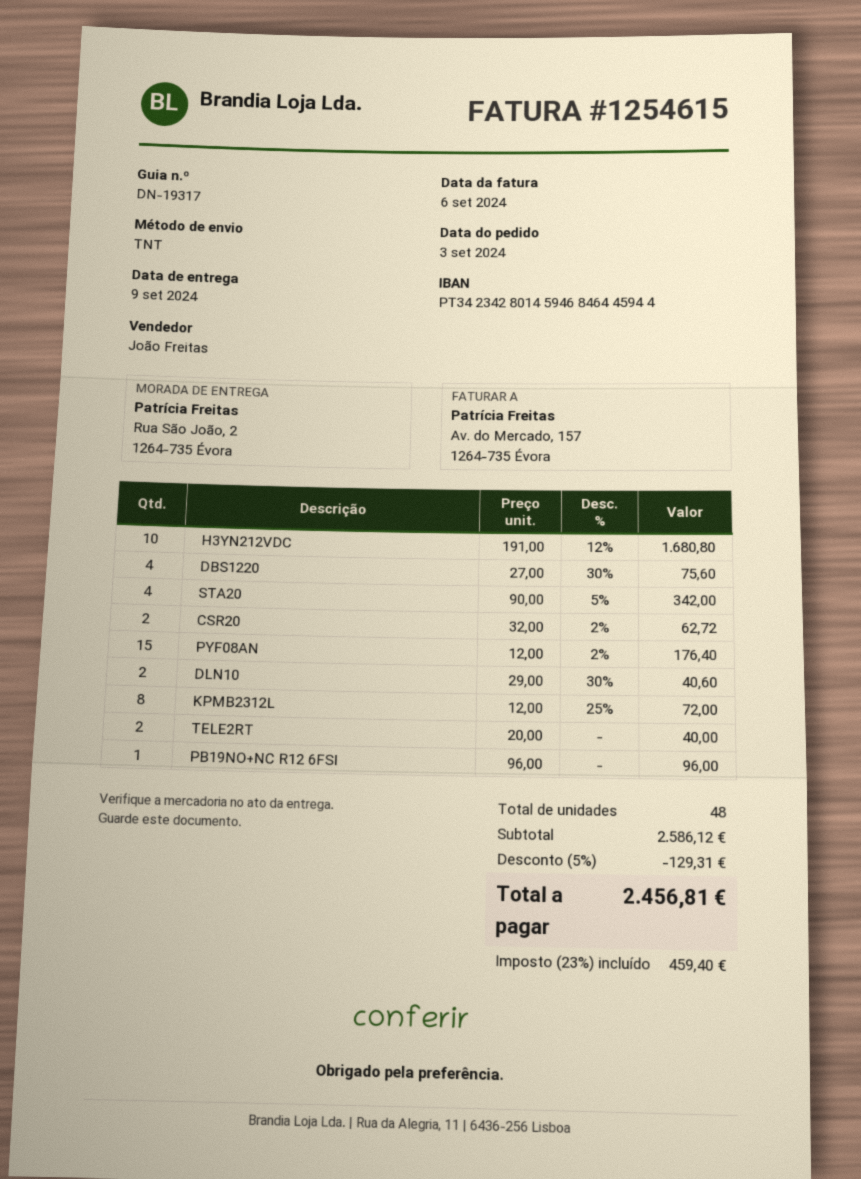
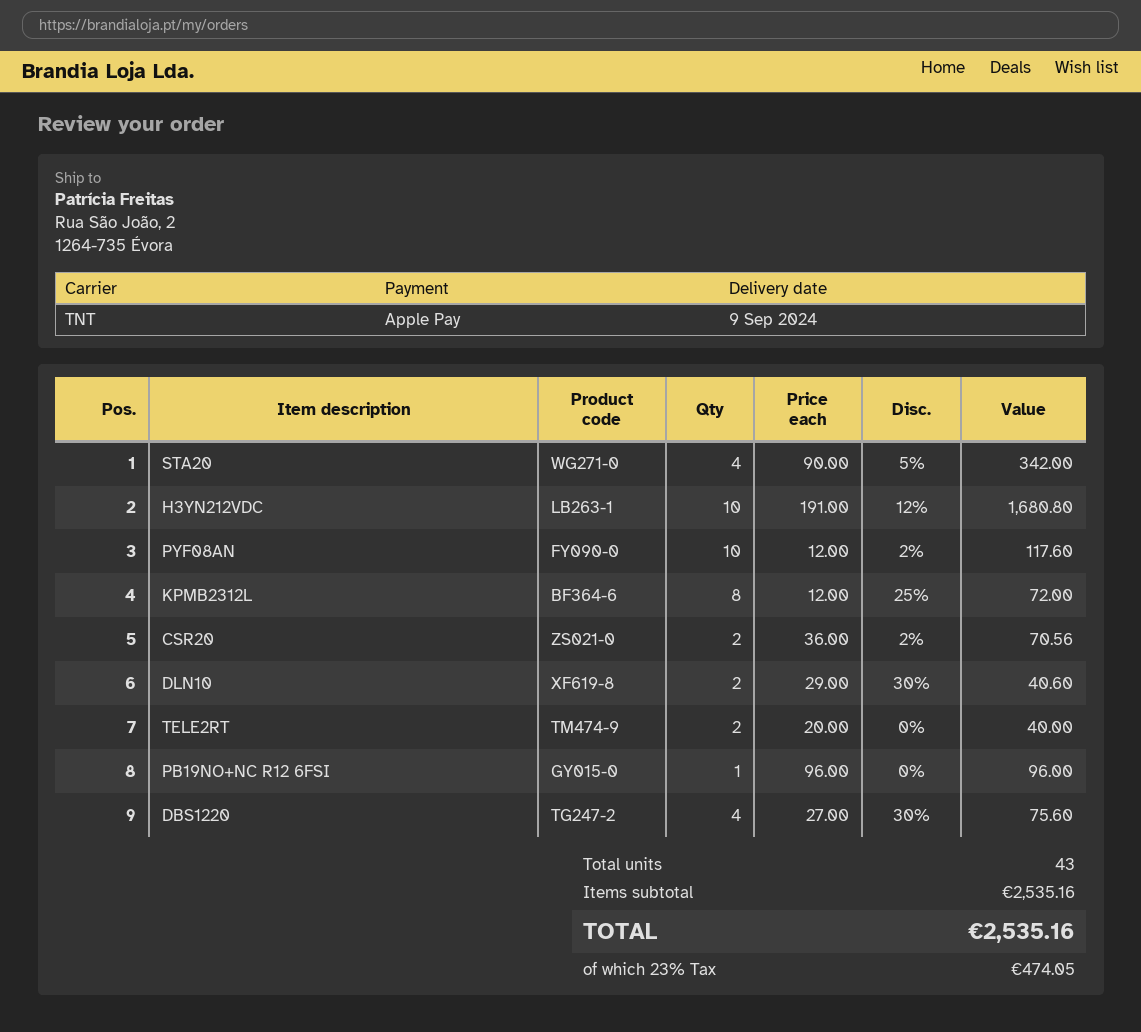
CSR20: 2 x 32.00 - 2% = 62.72 -> 2 x 36.00 - 2% = 70.56
PYF08AN: 15 x 12.00 - 2% = 176.40 -> 10 x 12.00 - 2% = 117.60
total quantity: 48 -> 43
subtotal: 2586.12 -> 2535.16
discount: 5% = 129.31 -> none
tax: 23% = 459.40 -> 23% = 474.05
total: 2456.81 -> 2535.16

